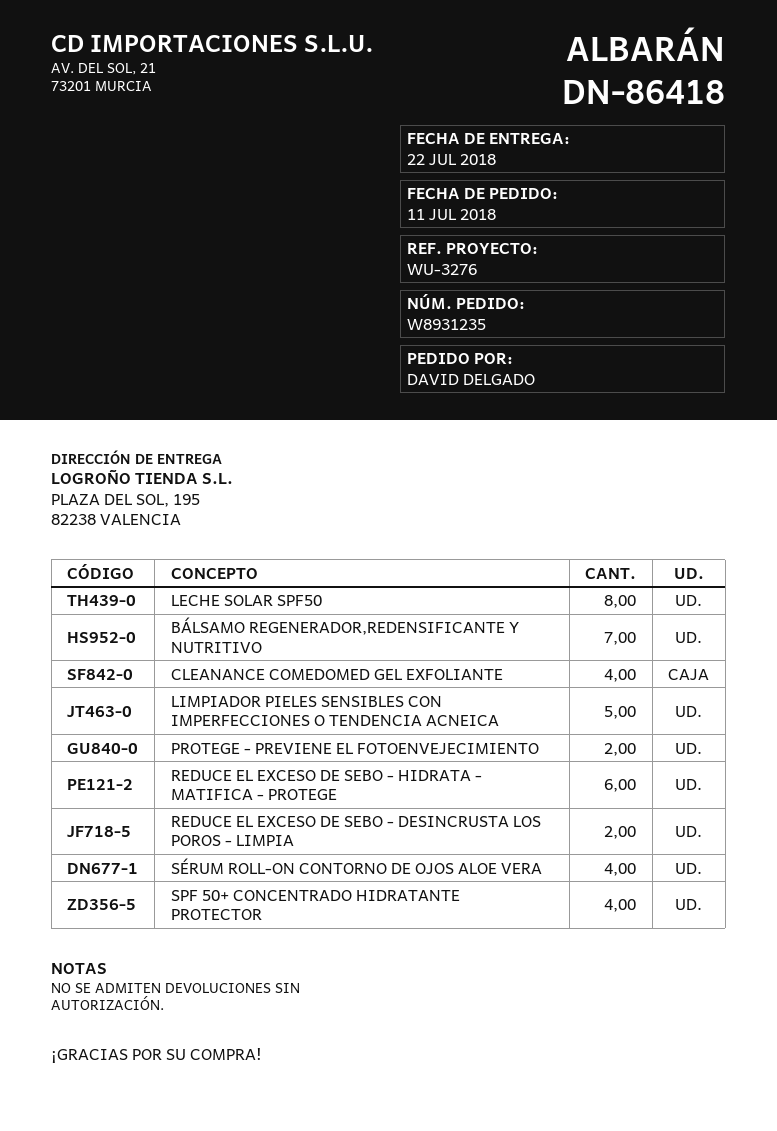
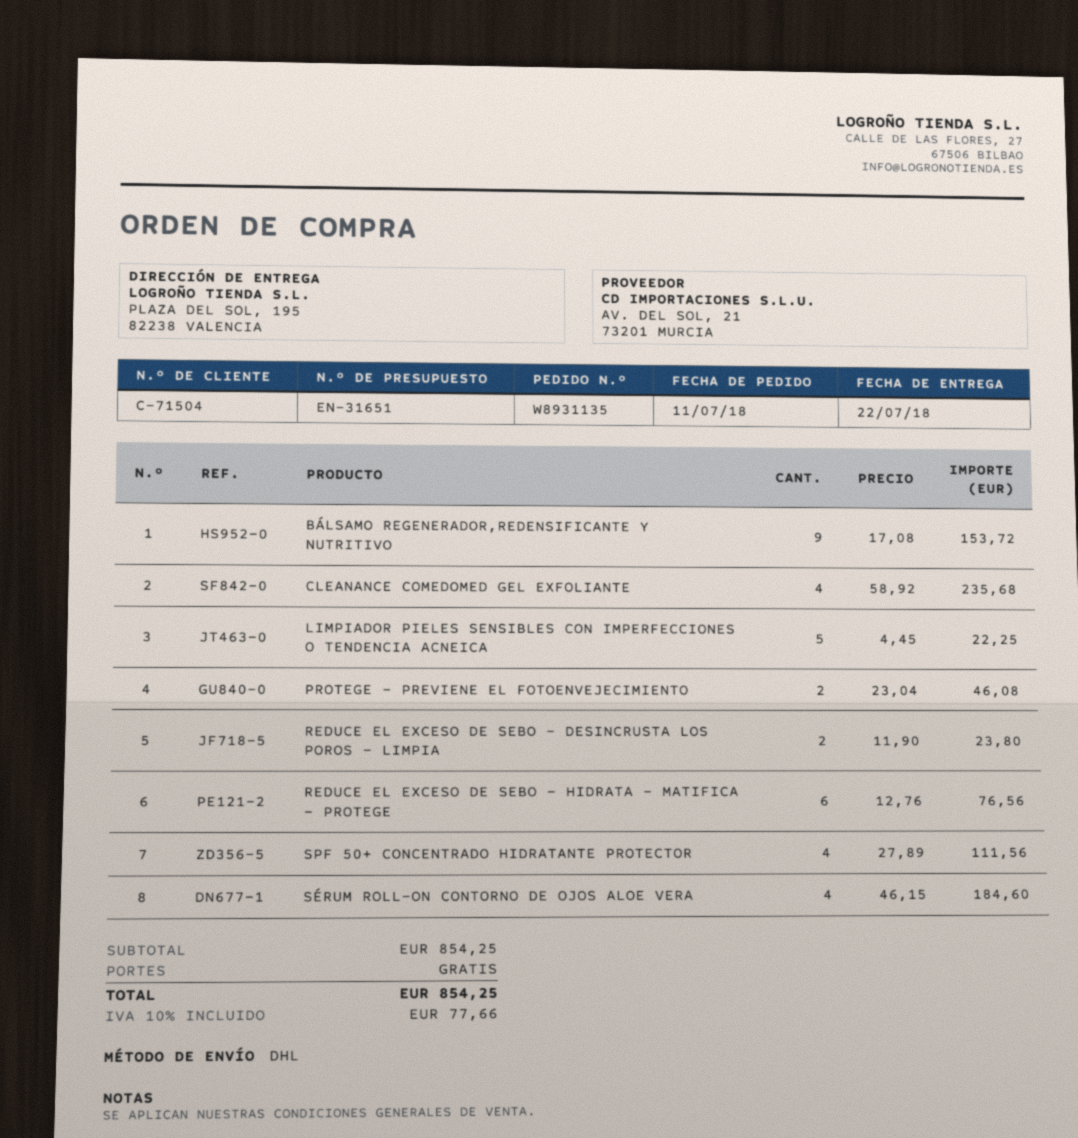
order number: W8931235 -> W8931135
LECHE SOLAR SPF50: 8 -> none
BÁLSAMO REGENERADOR,REDENSIFICANTE Y NUTRITIVO: 7 -> 9

